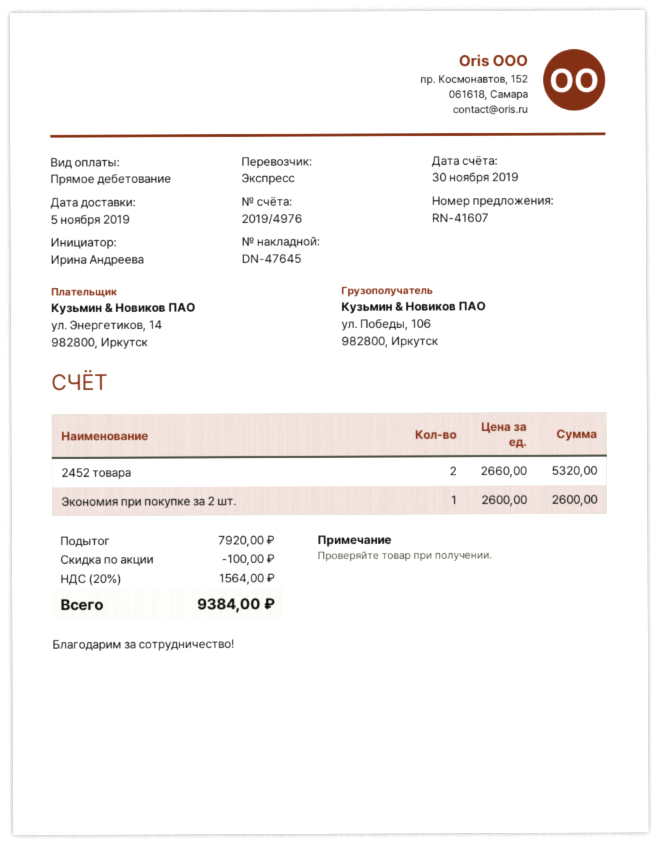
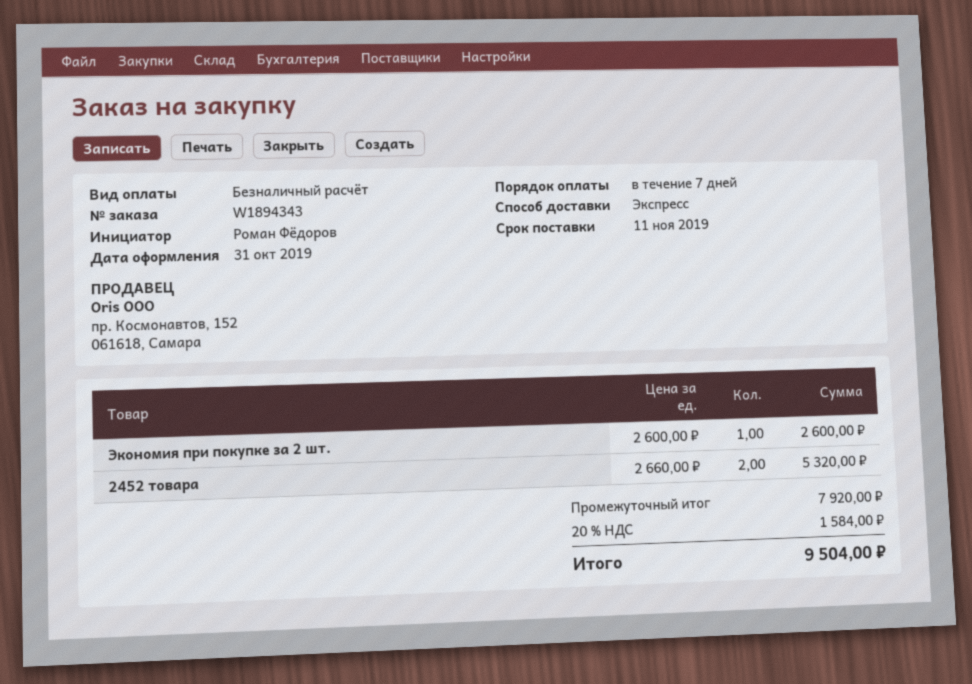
delivery date: 2019-11-05 -> 2019-11-11
ordered by: Ирина Андреева -> Роман Фёдоров
payment method: direct debit -> bank transfer
discount: 100.00 -> none
tax: 20% = 1564.00 -> 20% = 1584.00
total: 9384.00 -> 9504.00

